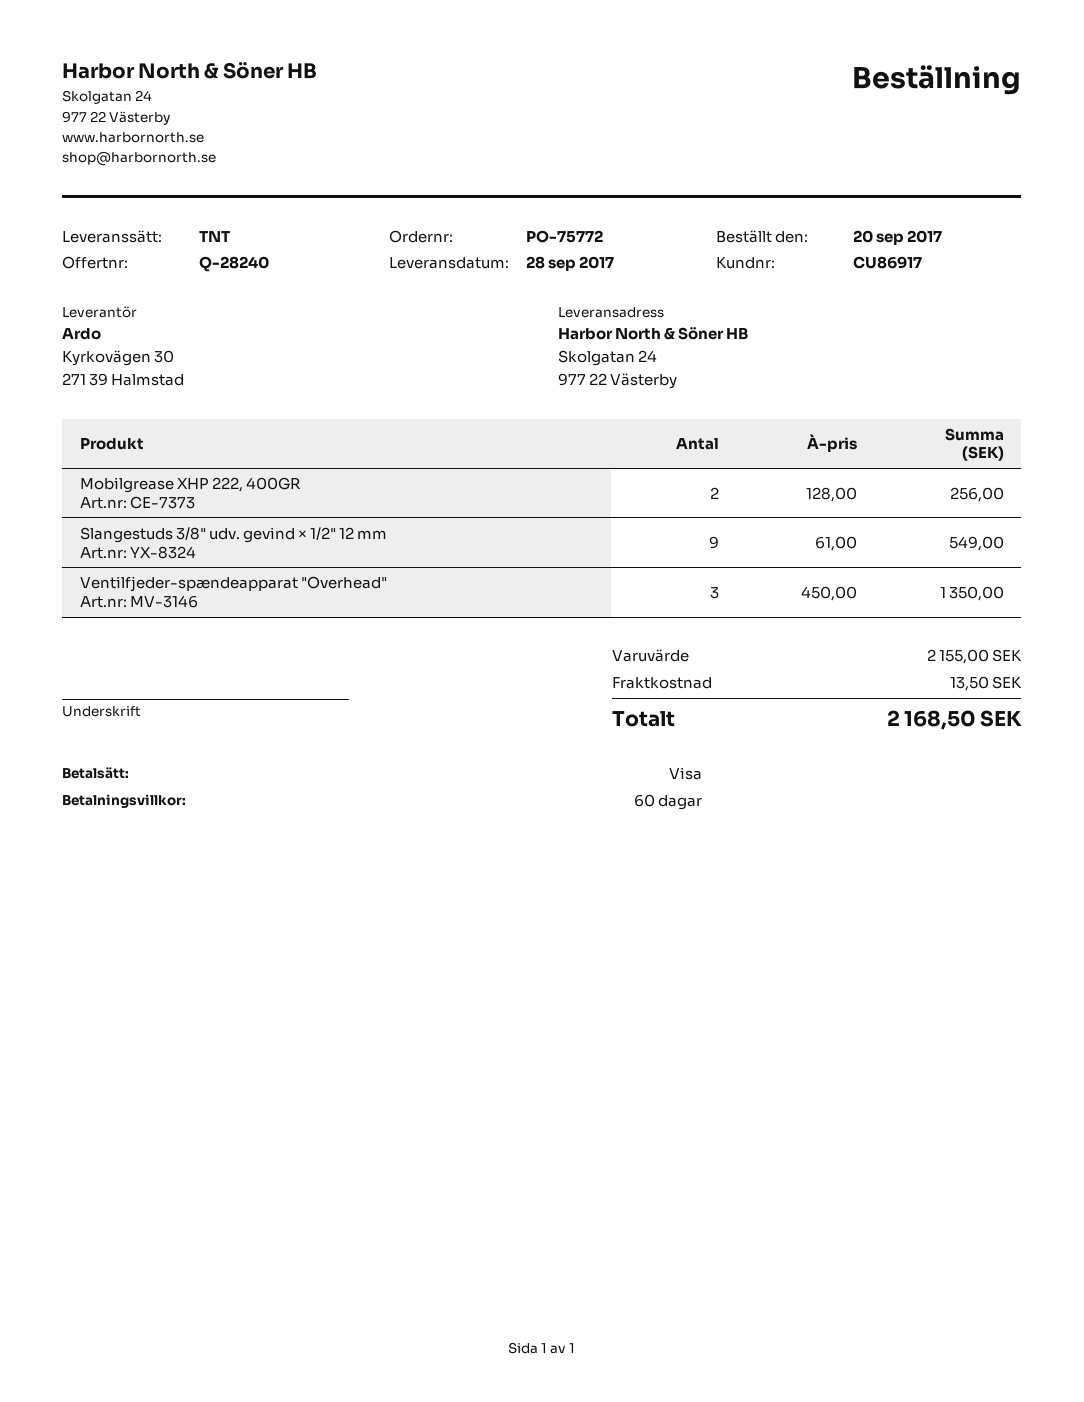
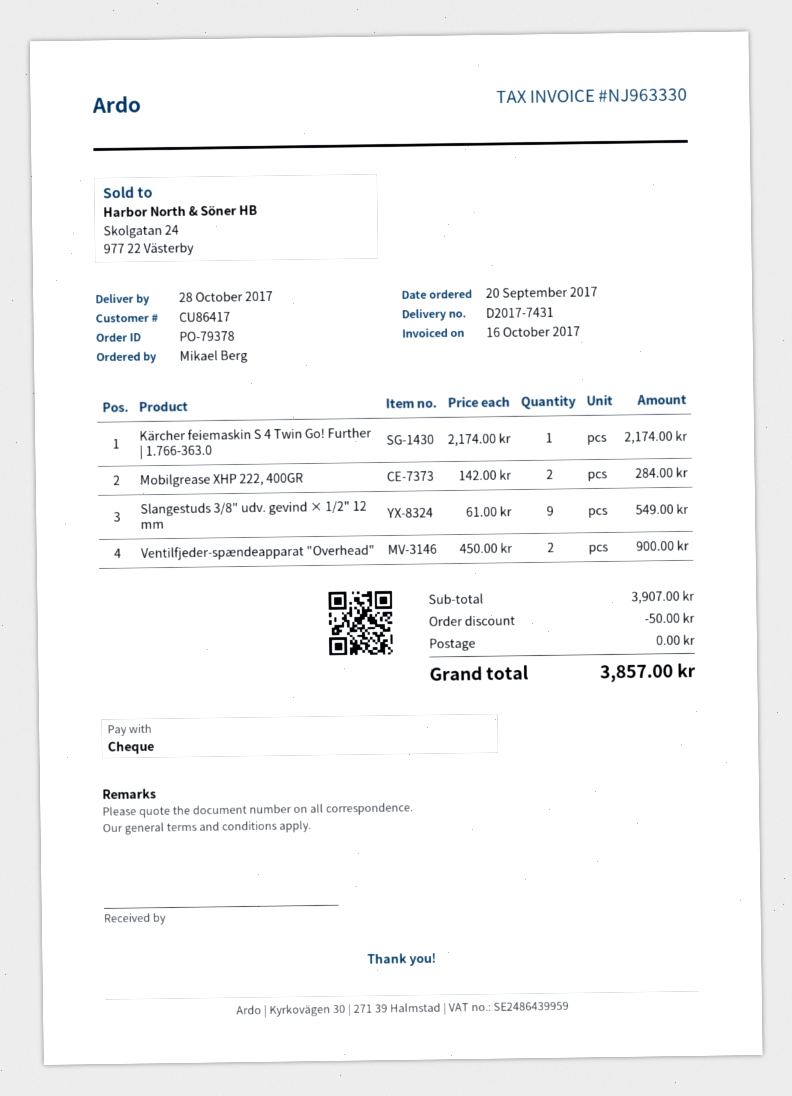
order number: PO-75772 -> PO-79378
delivery date: 2017-09-28 -> 2017-10-28
customer number: CU86917 -> CU86417
payment method: Visa -> cheque
Mobilgrease XHP 222, 400GR: 2 x 128.00 = 256.00 -> 2 x 142.00 = 284.00
Ventilfjeder-spændeapparat "Overhead": 3 x 450.00 = 1350.00 -> 2 x 450.00 = 900.00
Kärcher feiemaskin S 4 Twin Go! Further | 1.766-363.0: none -> 1 x 2174.00 = 2174.00
subtotal: 2155.00 -> 3907.00
discount: none -> 50.00
shipping: 13.50 -> 0.00
total: 2168.50 -> 3857.00

